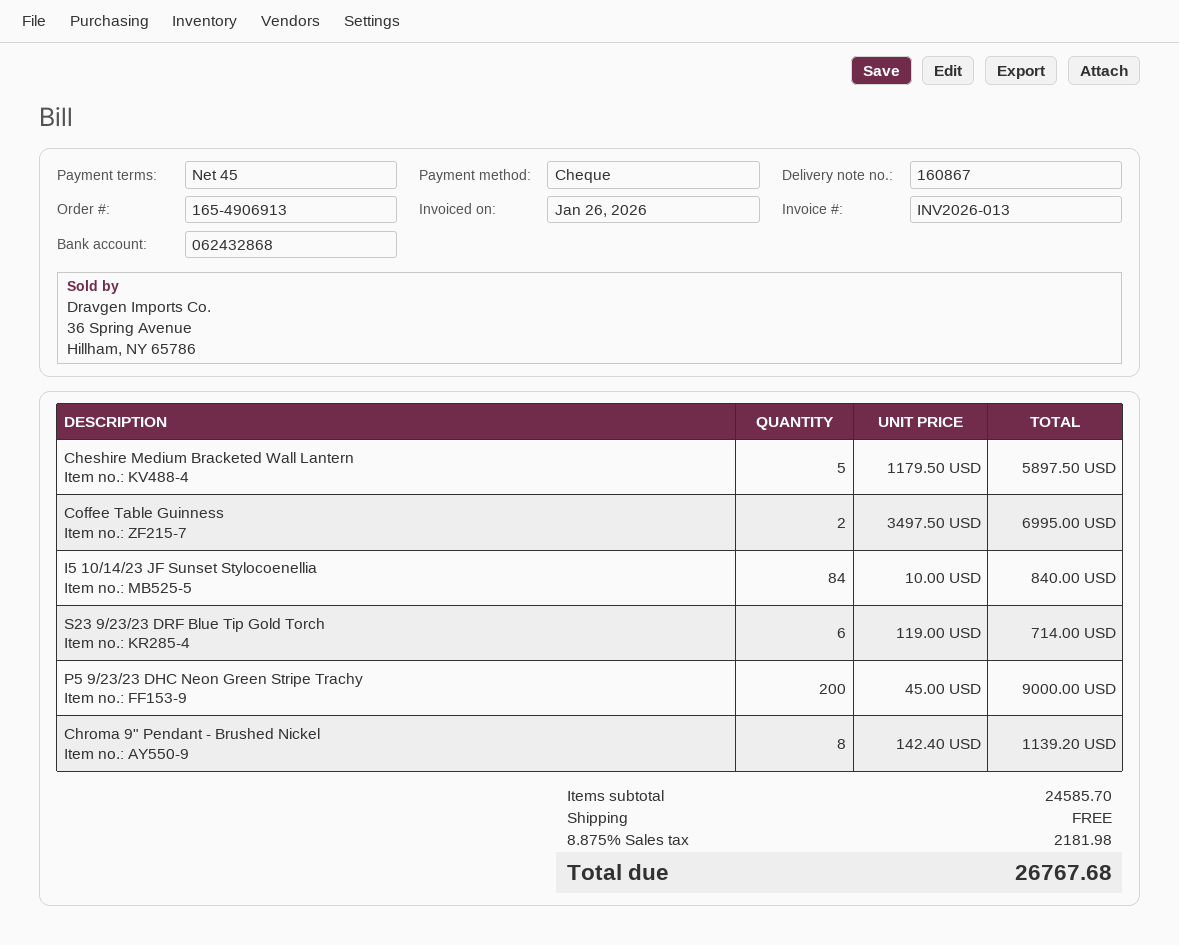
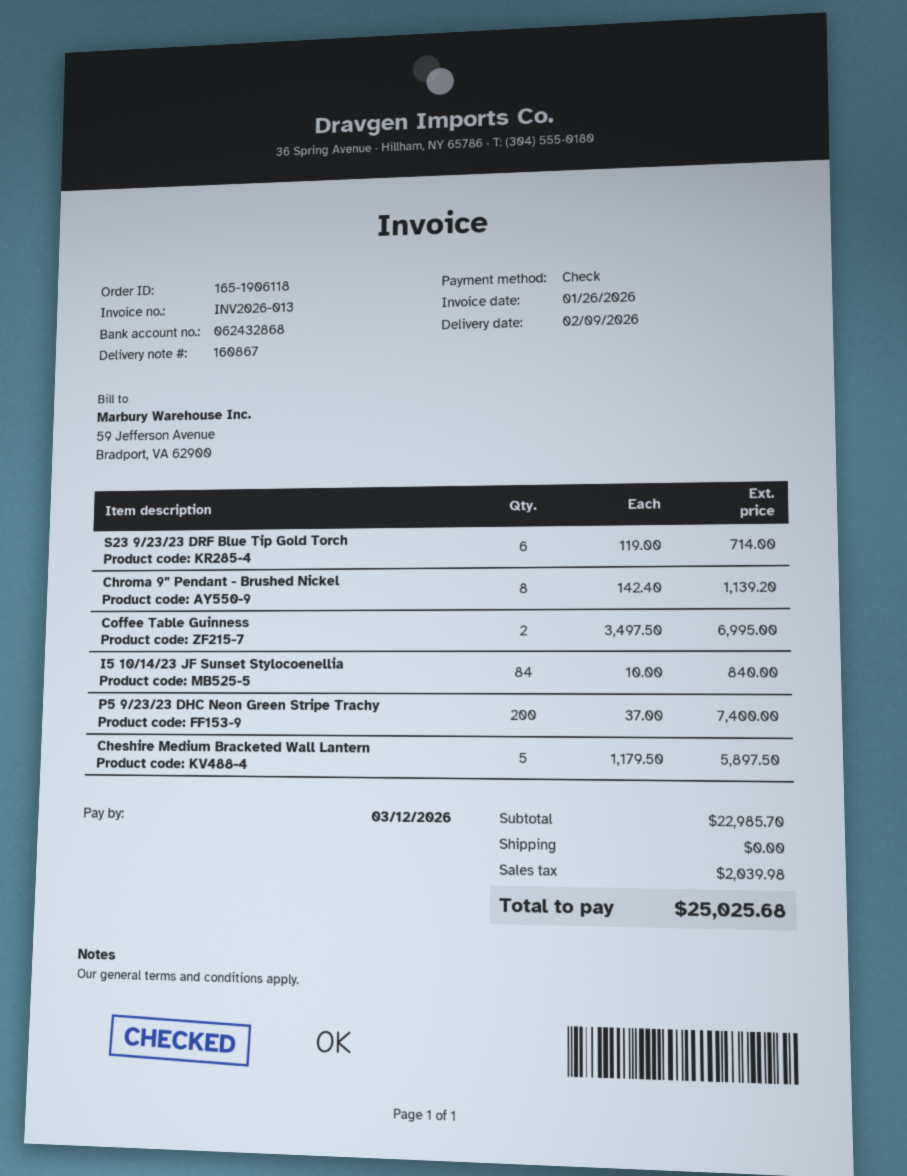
order number: 165-4906913 -> 165-1906118
P5 9/23/23 DHC Neon Green Stripe Trachy: 200 x 45.00 = 9000.00 -> 200 x 37.00 = 7400.00
subtotal: 24585.70 -> 22985.70
tax: 2181.98 -> 2039.98
total: 26767.68 -> 25025.68

